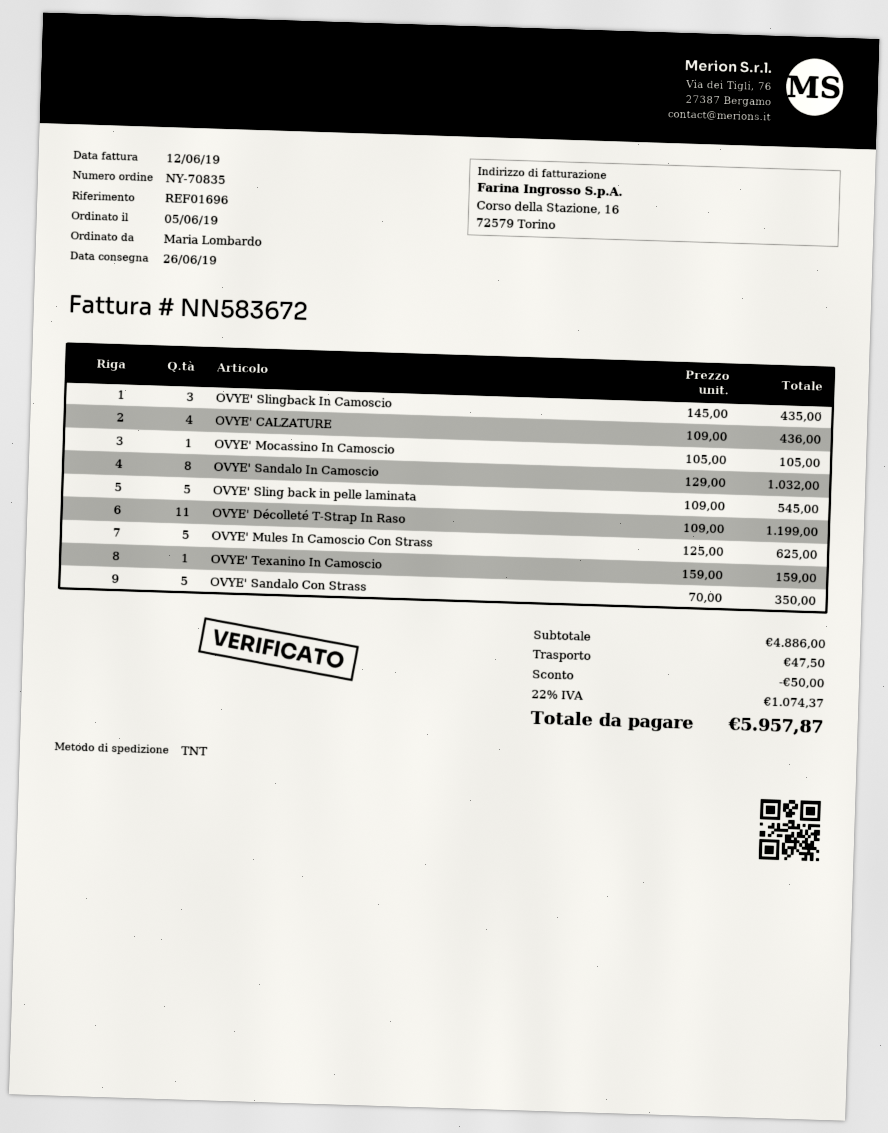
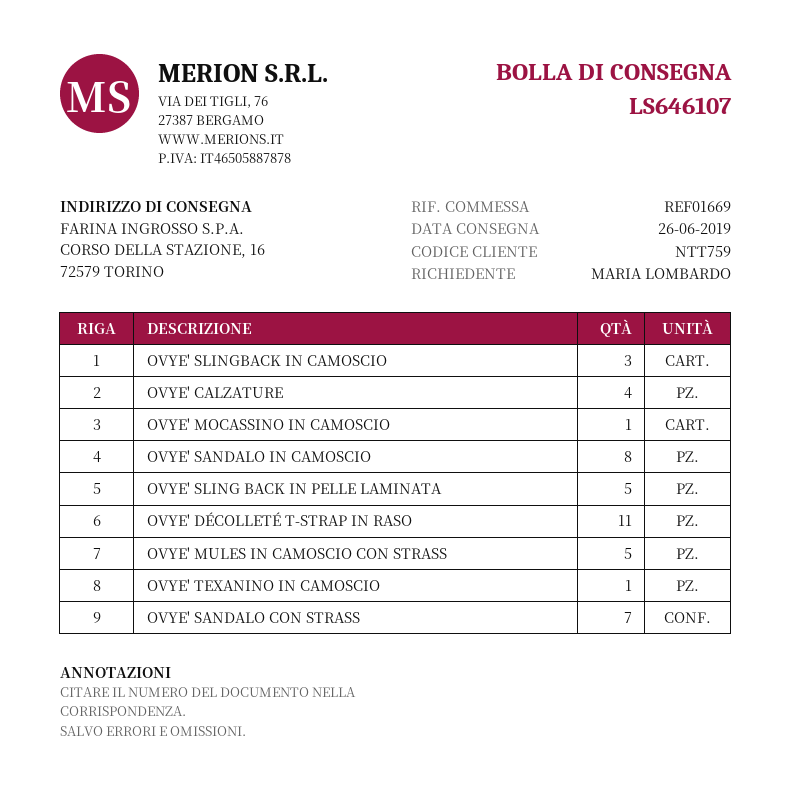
reference: REF01696 -> REF01669
OVYE' Sandalo Con Strass: 5 -> 7

